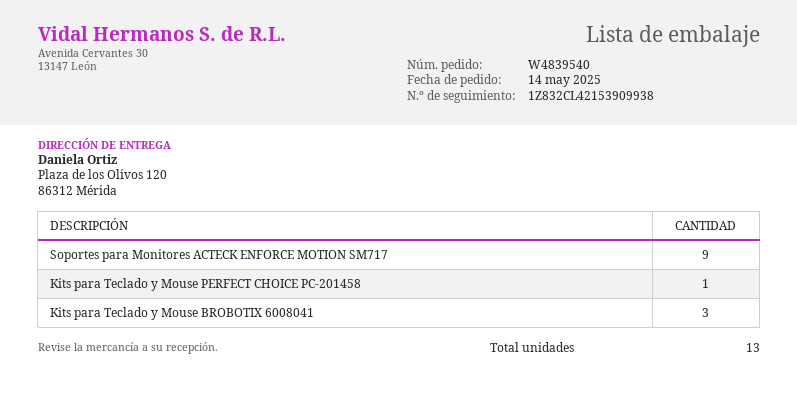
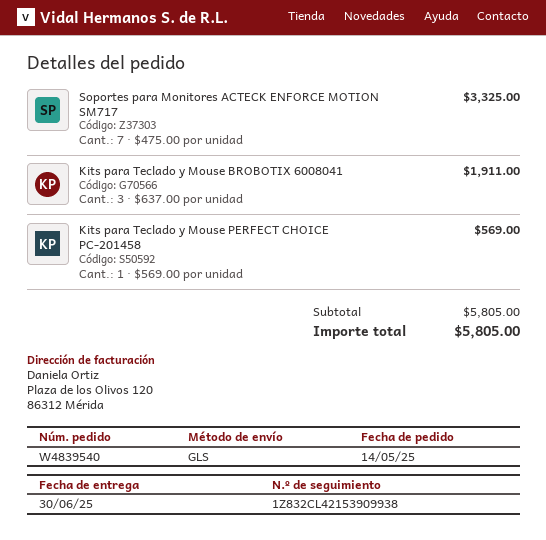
Soportes para Monitores ACTECK ENFORCE MOTION SM717: 9 -> 7

